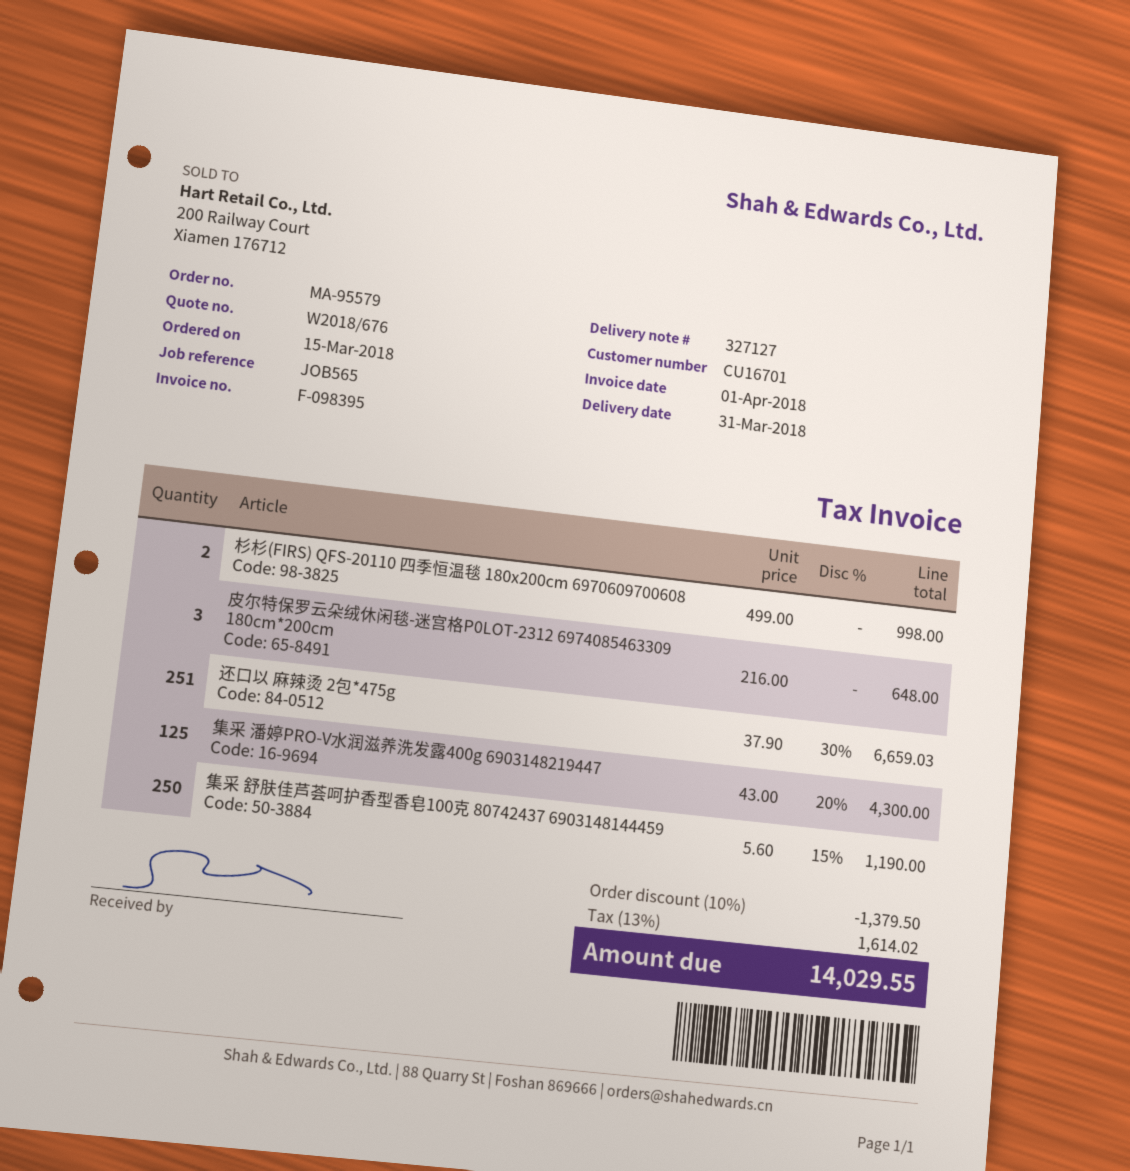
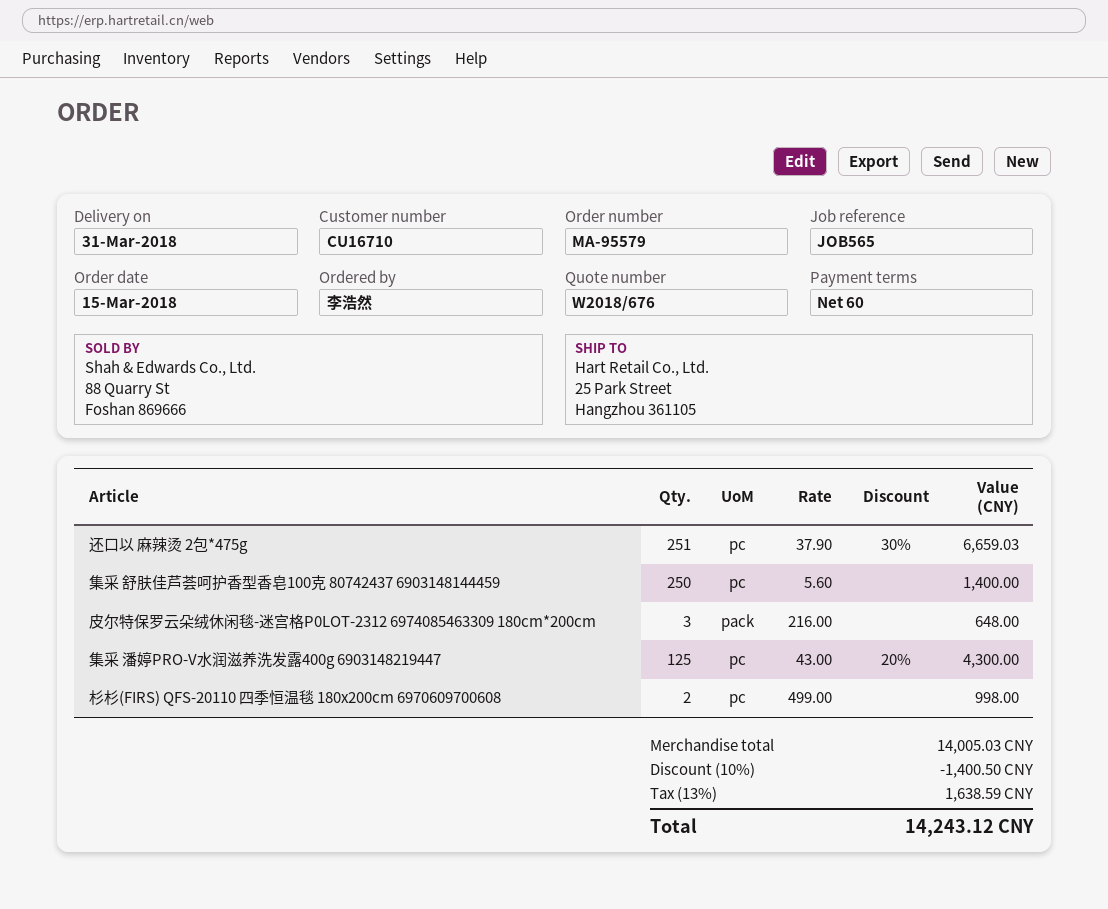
customer number: CU16701 -> CU16710
集采 舒肤佳芦荟呵护香型香皂100克 80742437 6903148144459: 250 x 5.60 - 15% = 1190.00 -> 250 x 5.60 = 1400.00
discount: 10% = 1379.50 -> 10% = 1400.50
tax: 13% = 1614.02 -> 13% = 1638.59
total: 14029.55 -> 14243.12

